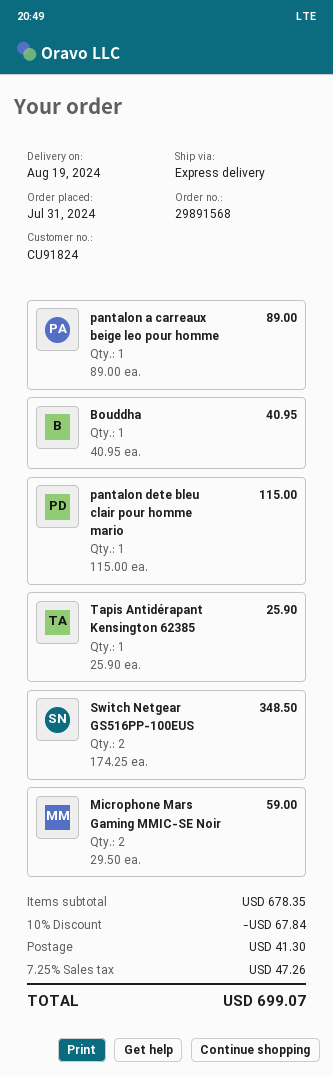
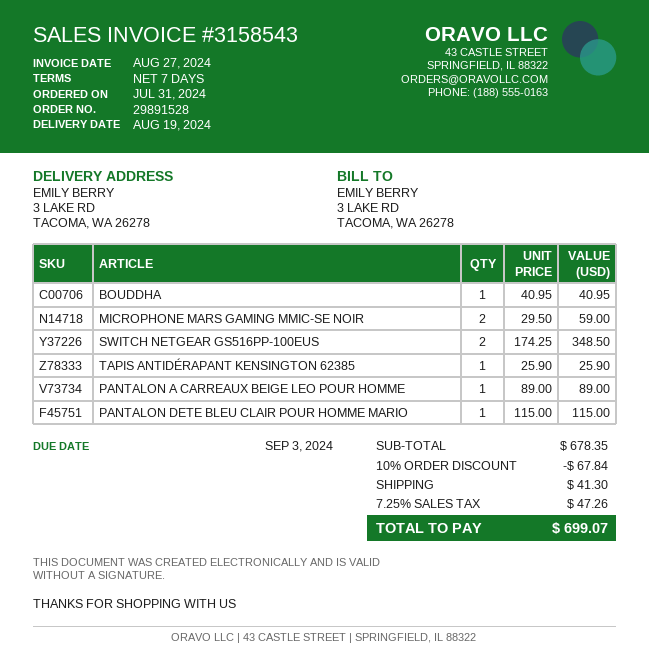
order number: 29891568 -> 29891528

